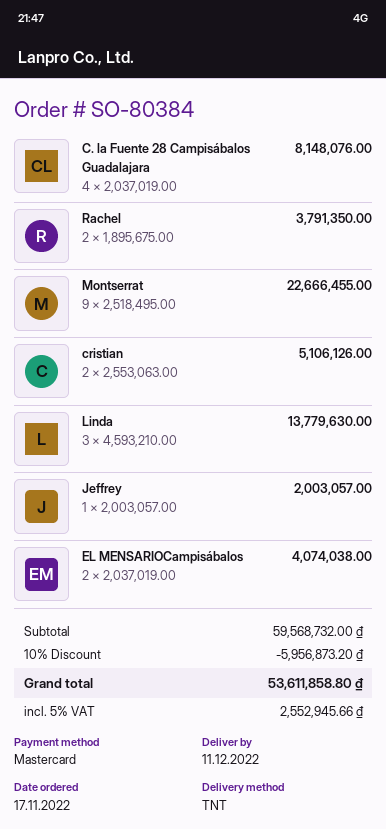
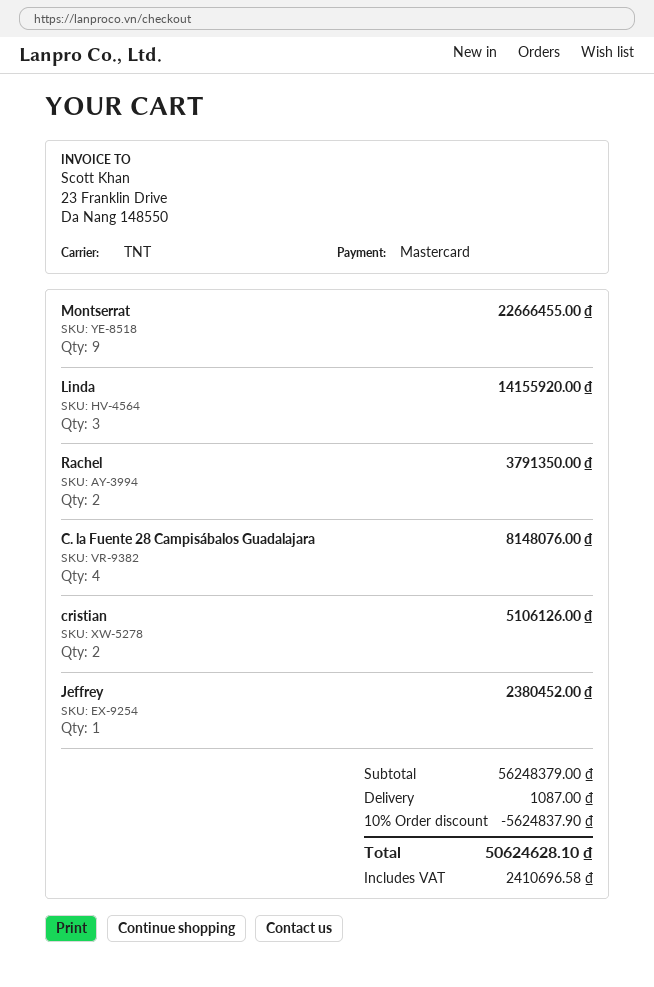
Linda: 3 for 13779630.00 -> 3 for 14155920.00
Jeffrey: 1 for 2003057.00 -> 1 for 2380452.00
EL MENSARIOCampisábalos: 2 for 4074038.00 -> none
subtotal: 59568732.00 -> 56248379.00
discount: 10% = 5956873.20 -> 10% = 5624837.90
shipping: none -> 1087.00
tax: 2552945.66 -> 2410696.58
total: 53611858.80 -> 50624628.10

